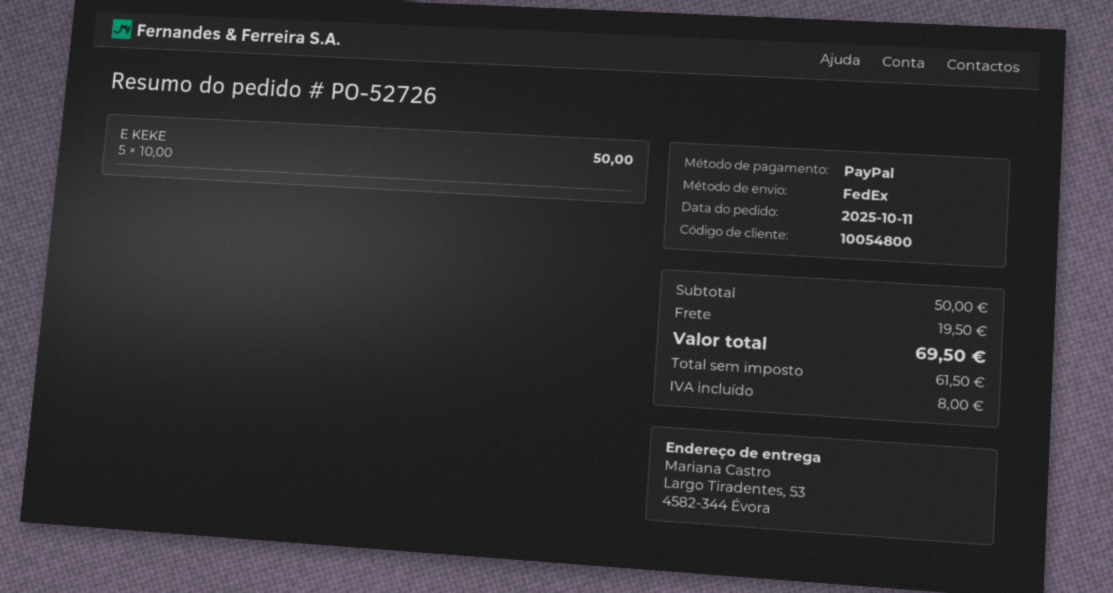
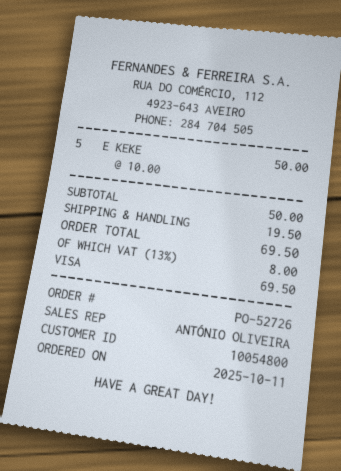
payment method: PayPal -> Visa

